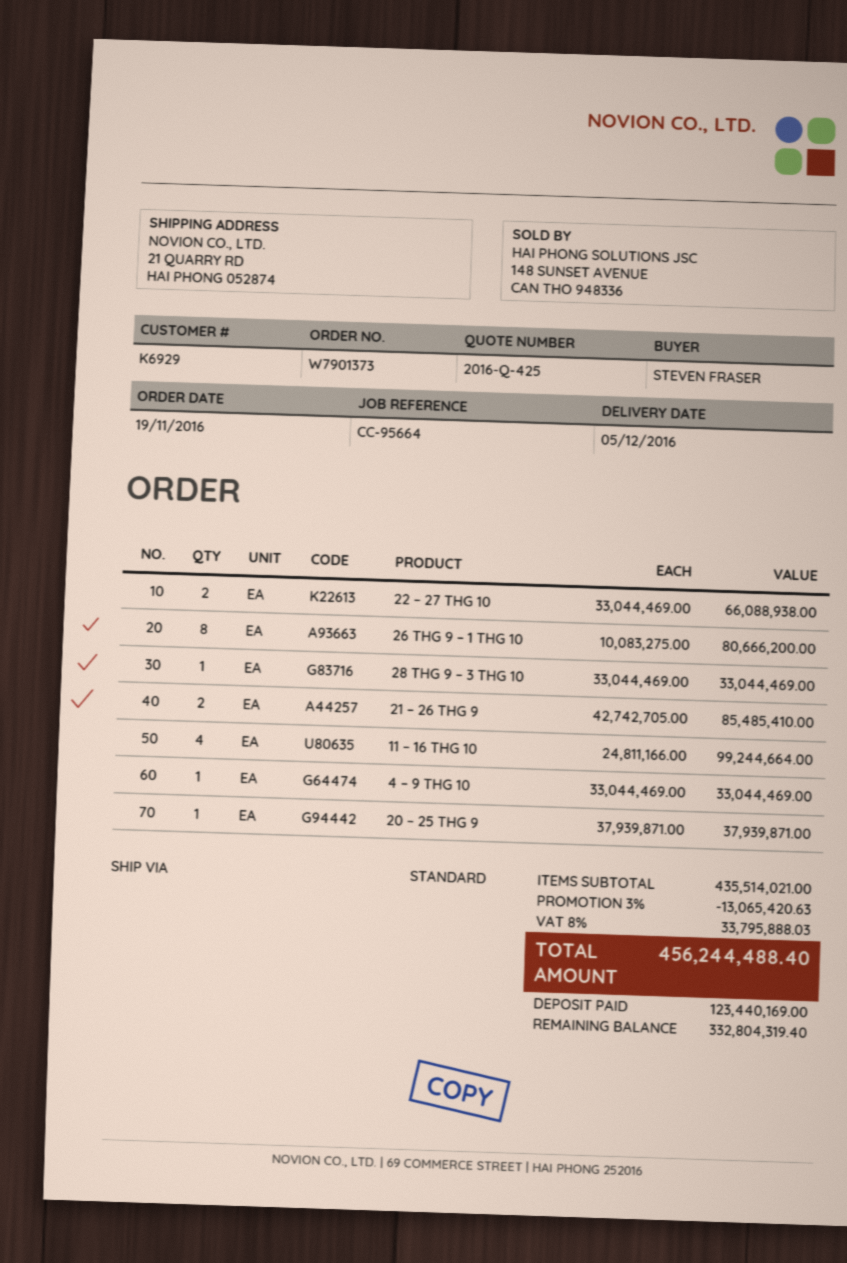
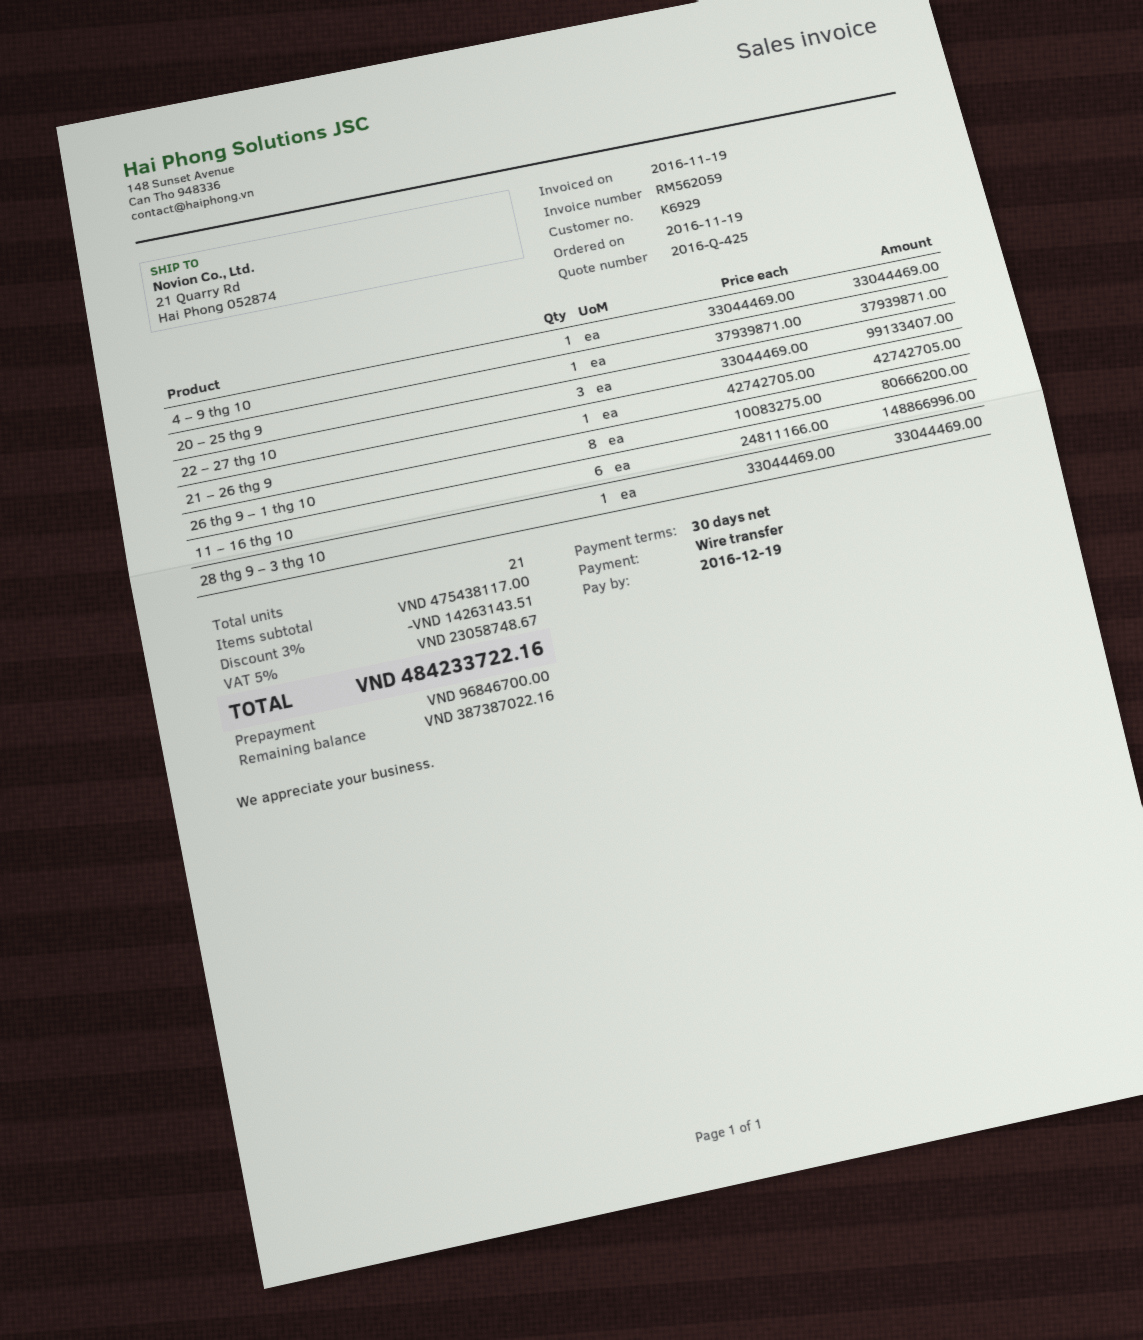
22 – 27 THG 10: 2 x 33044469.00 = 66088938.00 -> 3 x 33044469.00 = 99133407.00
21 – 26 THG 9: 2 x 42742705.00 = 85485410.00 -> 1 x 42742705.00 = 42742705.00
11 – 16 THG 10: 4 x 24811166.00 = 99244664.00 -> 6 x 24811166.00 = 148866996.00
subtotal: 435514021.00 -> 475438117.00
discount: 3% = 13065420.63 -> 3% = 14263143.51
tax: 8% = 33795888.03 -> 5% = 23058748.67
total: 456244488.40 -> 484233722.16
deposit: 123440169.00 -> 96846700.00
balance: 332804319.40 -> 387387022.16

